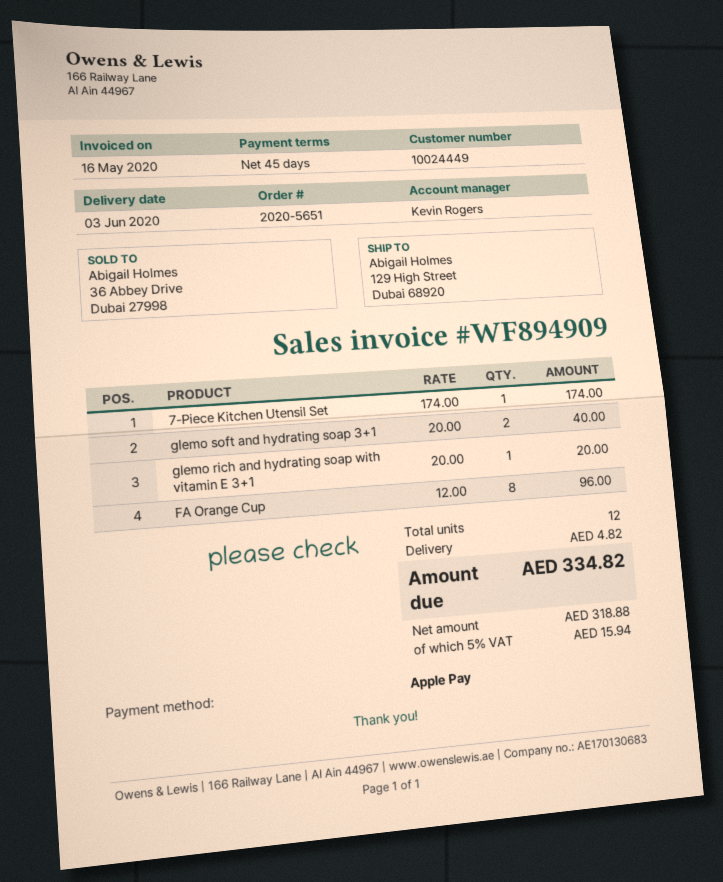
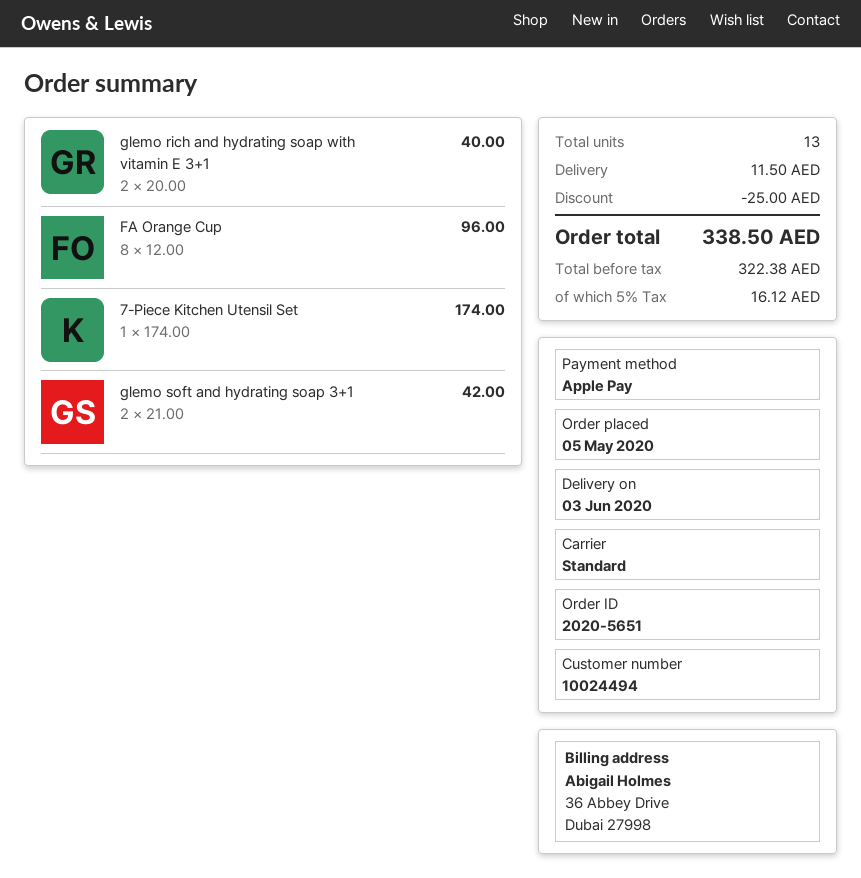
customer number: 10024449 -> 10024494
glemo soft and hydrating soap 3+1: 2 x 20.00 = 40.00 -> 2 x 21.00 = 42.00
glemo rich and hydrating soap with vitamin E 3+1: 1 x 20.00 = 20.00 -> 2 x 20.00 = 40.00
total quantity: 12 -> 13
discount: none -> 25.00
shipping: 4.82 -> 11.50
net: 318.88 -> 322.38
tax: 5% = 15.94 -> 5% = 16.12
total: 334.82 -> 338.50

